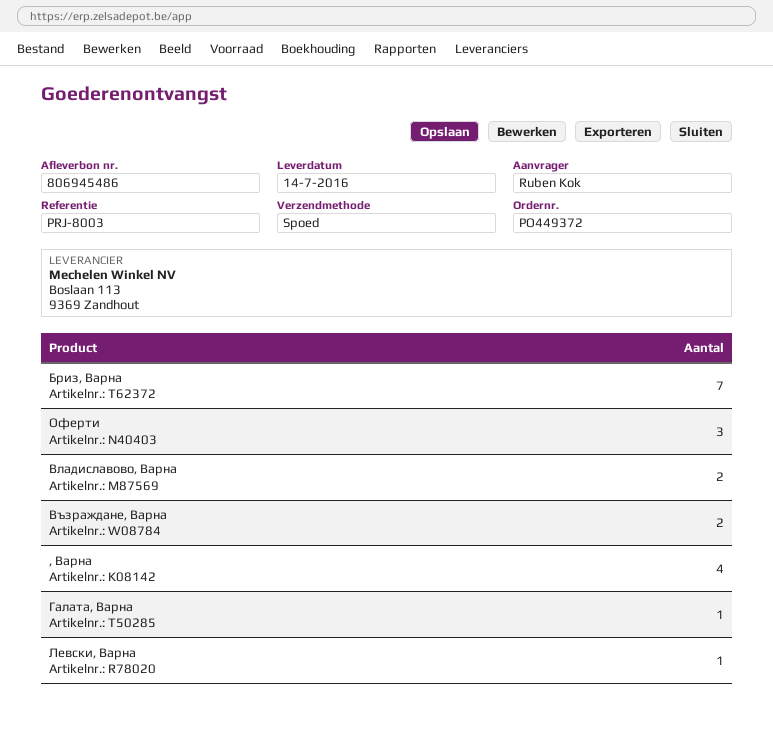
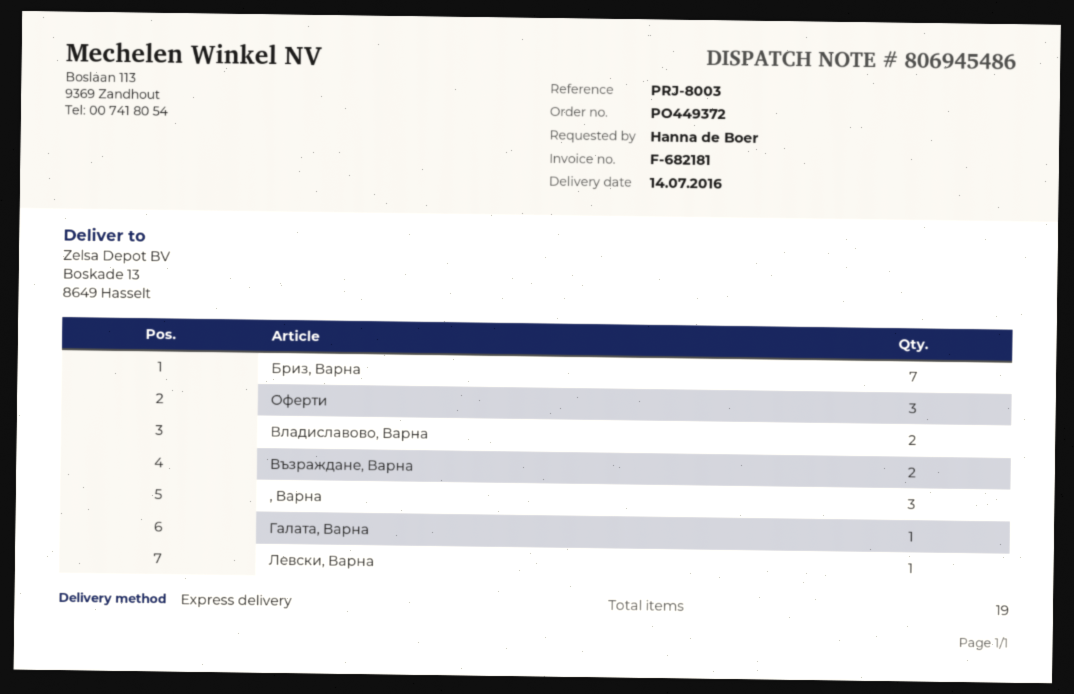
ordered by: Ruben Kok -> Hanna de Boer
, Варна: 4 -> 3

